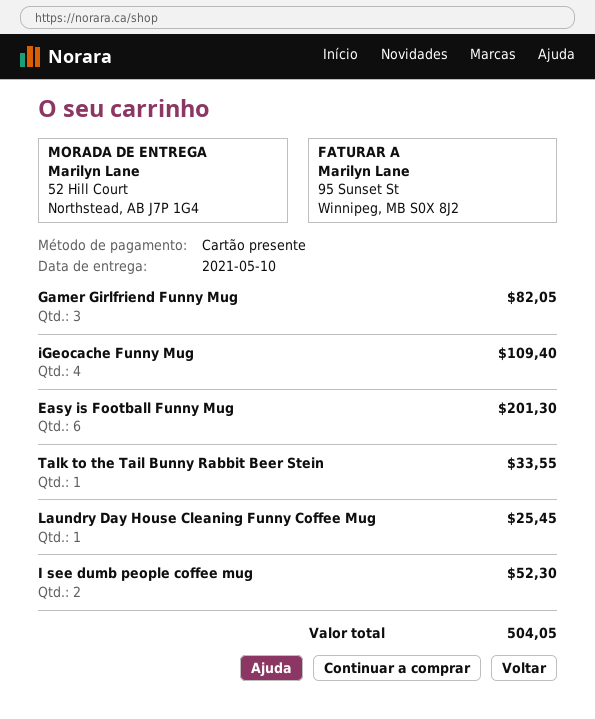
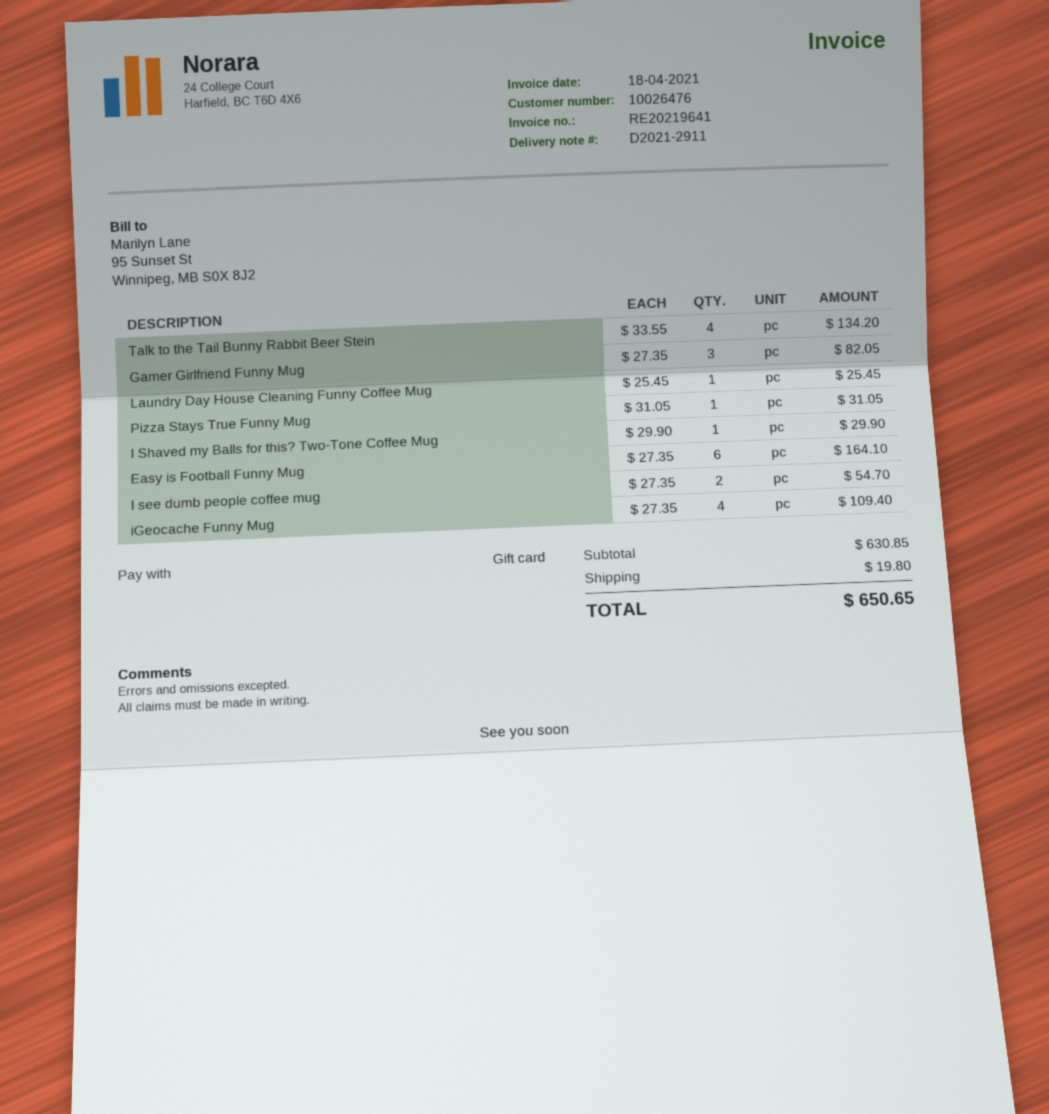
Easy is Football Funny Mug: 6 for 201.30 -> 6 for 164.10
Talk to the Tail Bunny Rabbit Beer Stein: 1 for 33.55 -> 4 for 134.20
I see dumb people coffee mug: 2 for 52.30 -> 2 for 54.70
Pizza Stays True Funny Mug: none -> 1 for 31.05
I Shaved my Balls for this? Two-Tone Coffee Mug: none -> 1 for 29.90
shipping: none -> 19.80
total: 504.05 -> 650.65

